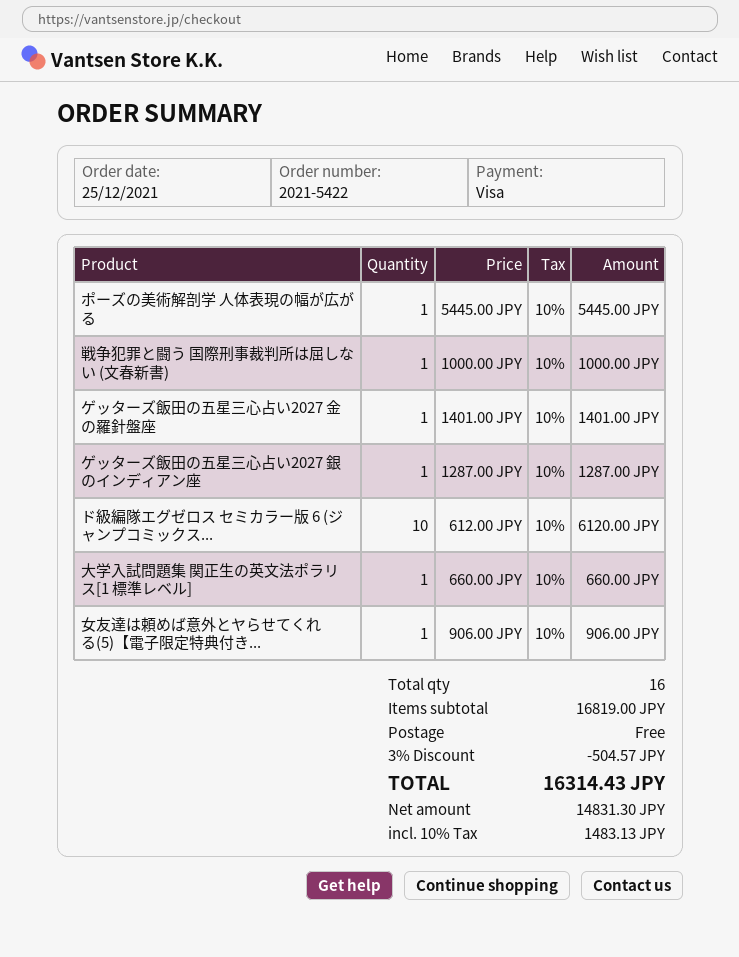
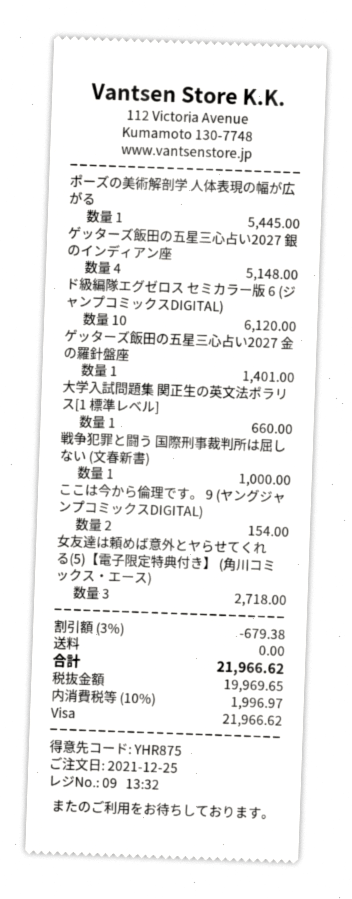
ゲッターズ飯田の五星三心占い2027 銀のインディアン座: 1 for 1287.00 -> 4 for 5148.00
女友達は頼めば意外とヤらせてくれる(5)【電子限定特典付き...: 1 for 906.00 -> 3 for 2718.00
ここは今から倫理です。 9 (ヤングジャンプコミックスDIGITAL): none -> 2 for 154.00
discount: 3% = 504.57 -> 3% = 679.38
net: 14831.30 -> 19969.65
tax: 10% = 1483.13 -> 10% = 1996.97
total: 16314.43 -> 21966.62

